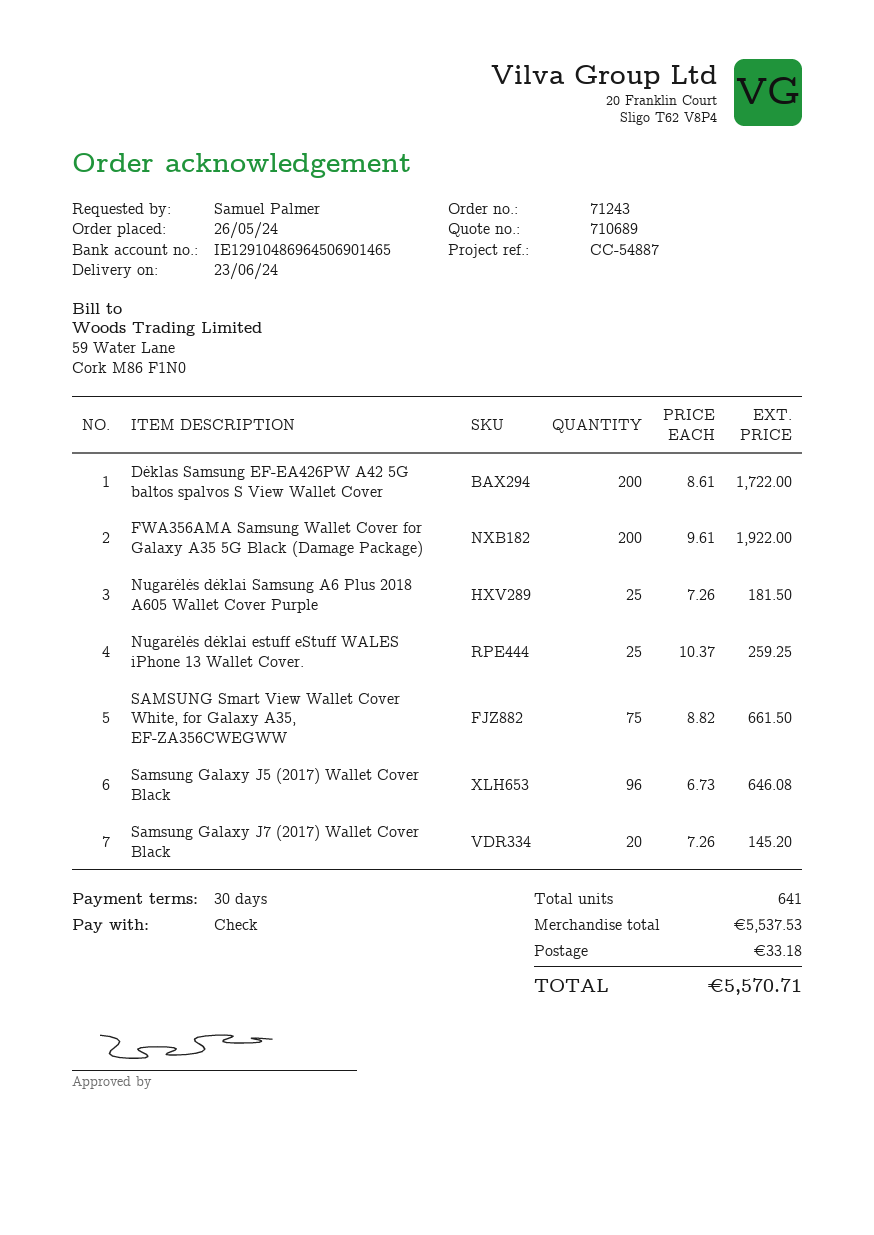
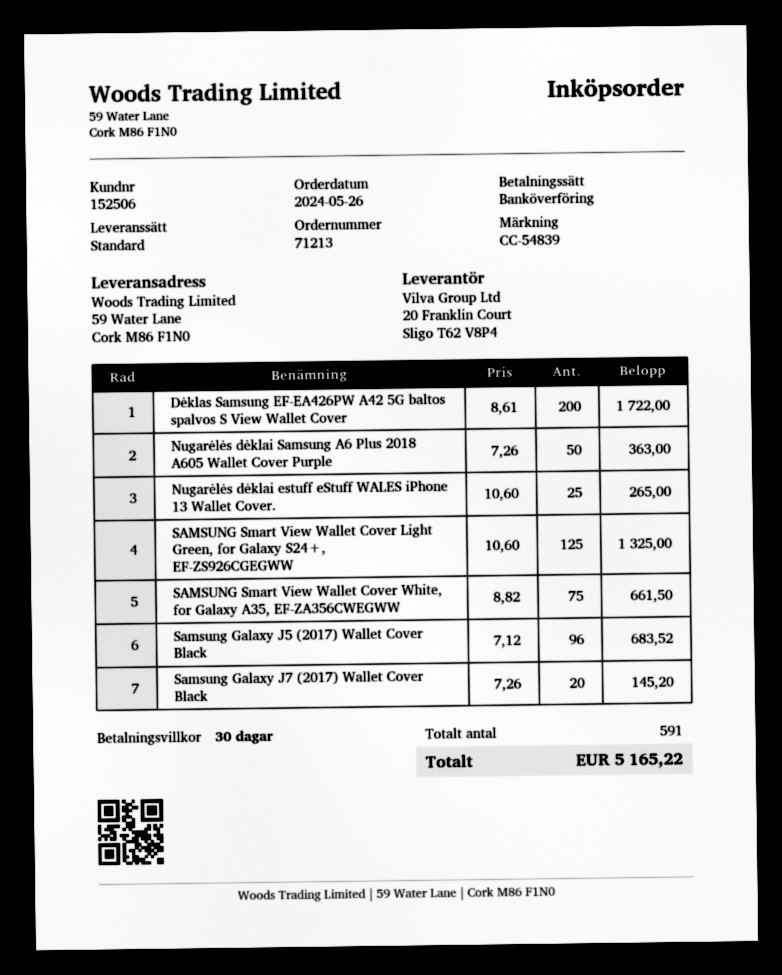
order number: 71243 -> 71213
reference: CC-54887 -> CC-54839
payment method: cheque -> bank transfer
FWA356AMA Samsung Wallet Cover for Galaxy A35 5G Black (Damage Package): 200 x 9.61 = 1922.00 -> none
Nugarėlės dėklai Samsung A6 Plus 2018 A605 Wallet Cover Purple: 25 x 7.26 = 181.50 -> 50 x 7.26 = 363.00
Nugarėlės dėklai estuff eStuff WALES iPhone 13 Wallet Cover.: 25 x 10.37 = 259.25 -> 25 x 10.60 = 265.00
Samsung Galaxy J5 (2017) Wallet Cover Black: 96 x 6.73 = 646.08 -> 96 x 7.12 = 683.52
SAMSUNG Smart View Wallet Cover Light Green, for Galaxy S24+, EF-ZS926CGEGWW: none -> 125 x 10.60 = 1325.00
total quantity: 641 -> 591
shipping: 33.18 -> none
total: 5570.71 -> 5165.22

